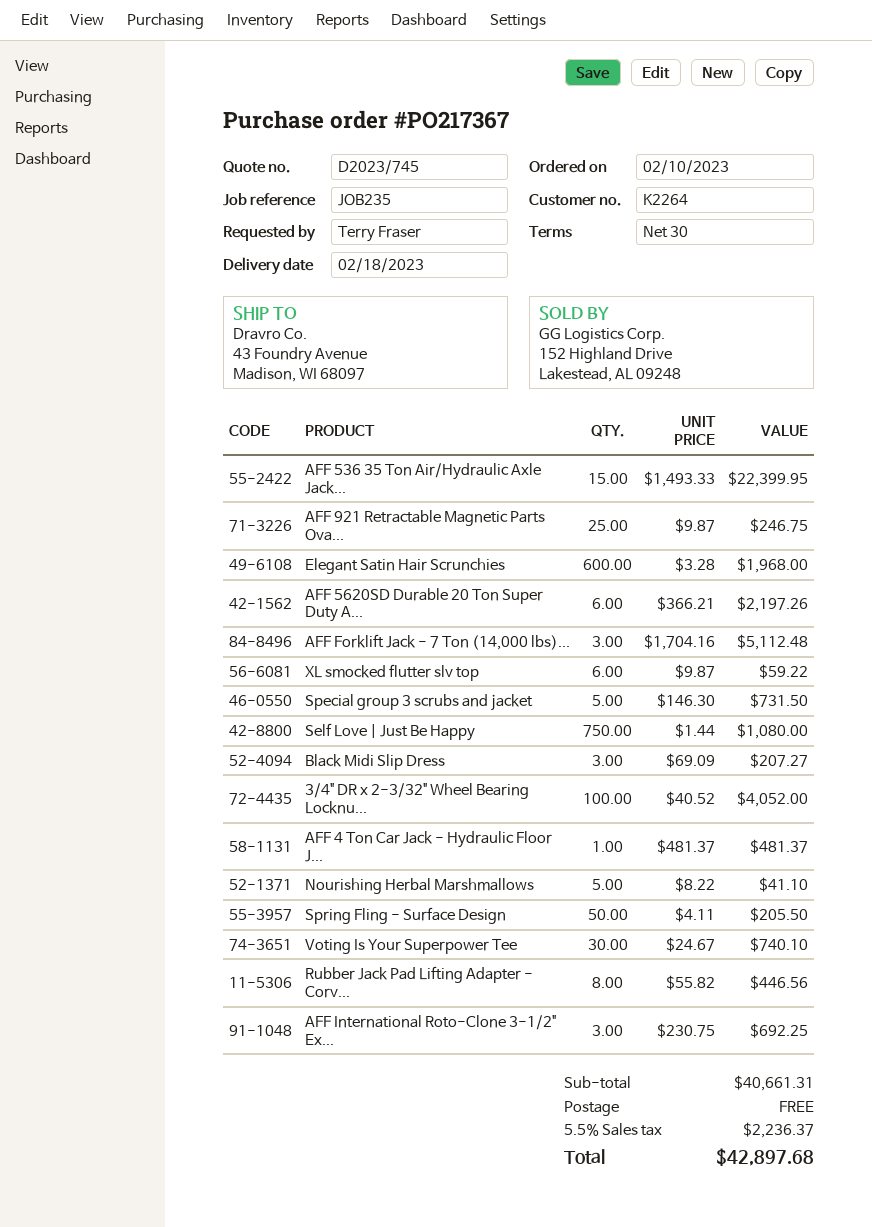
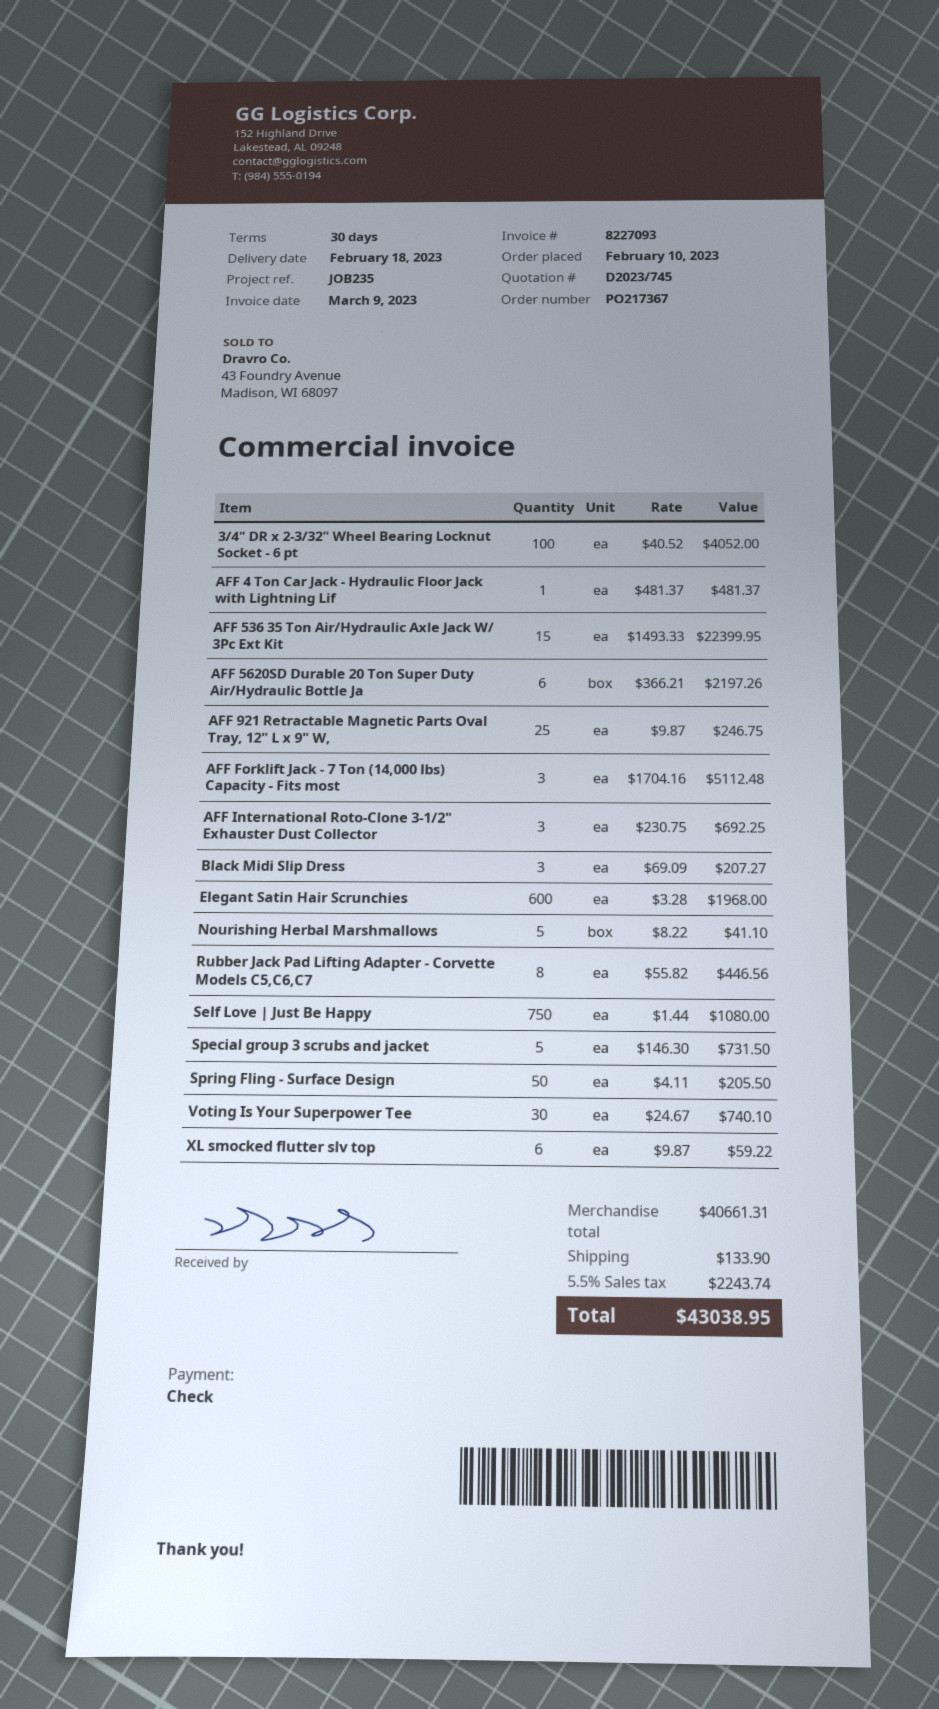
shipping: 0.00 -> 133.90
tax: 5.5% = 2236.37 -> 5.5% = 2243.74
total: 42897.68 -> 43038.95

